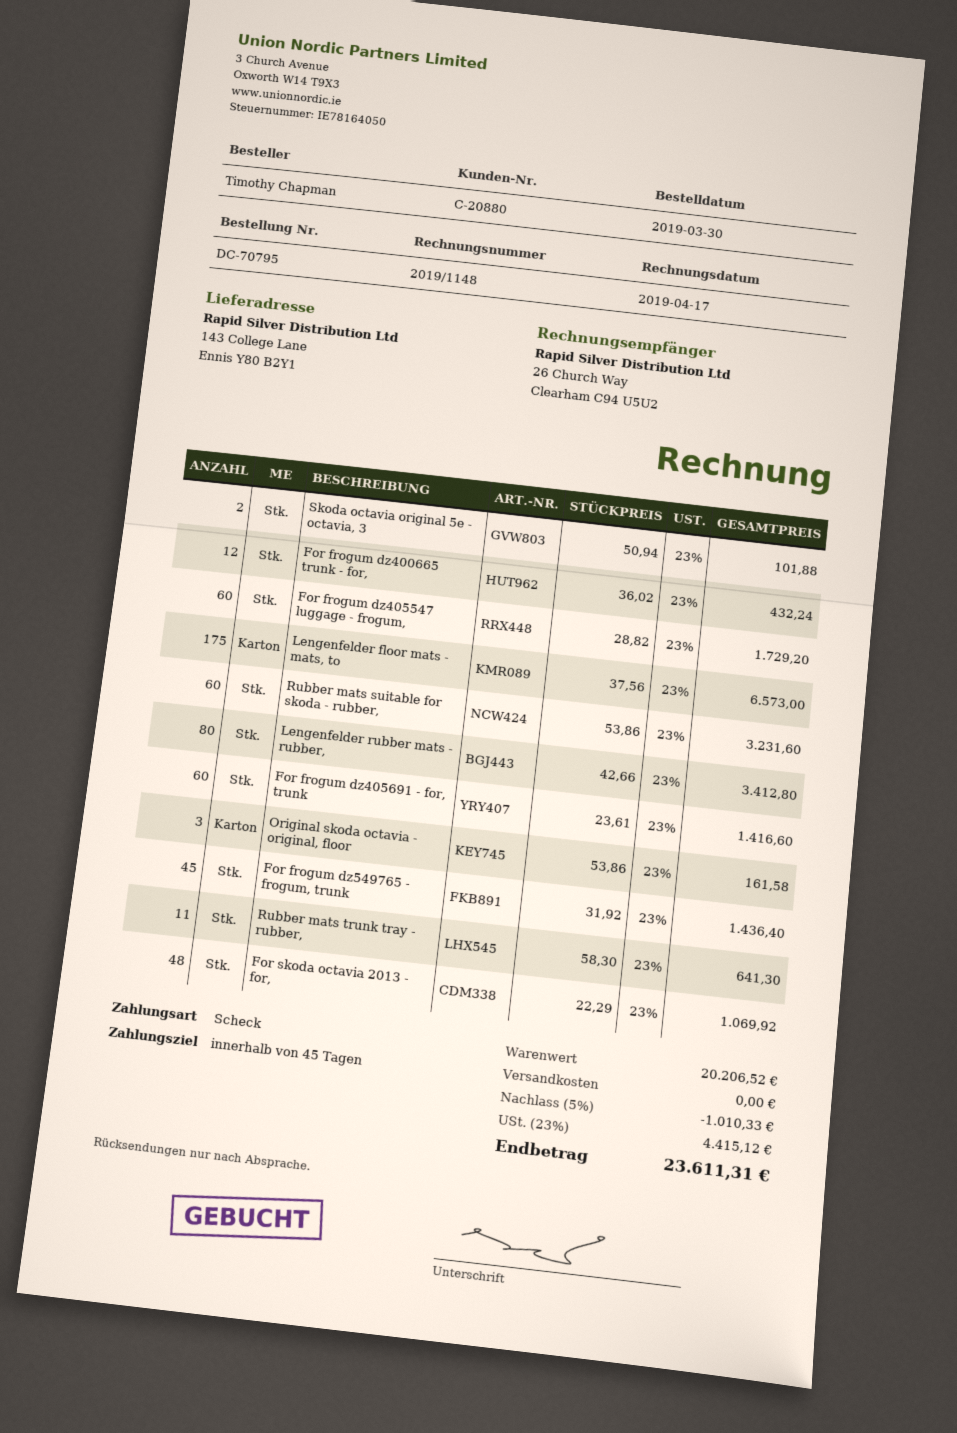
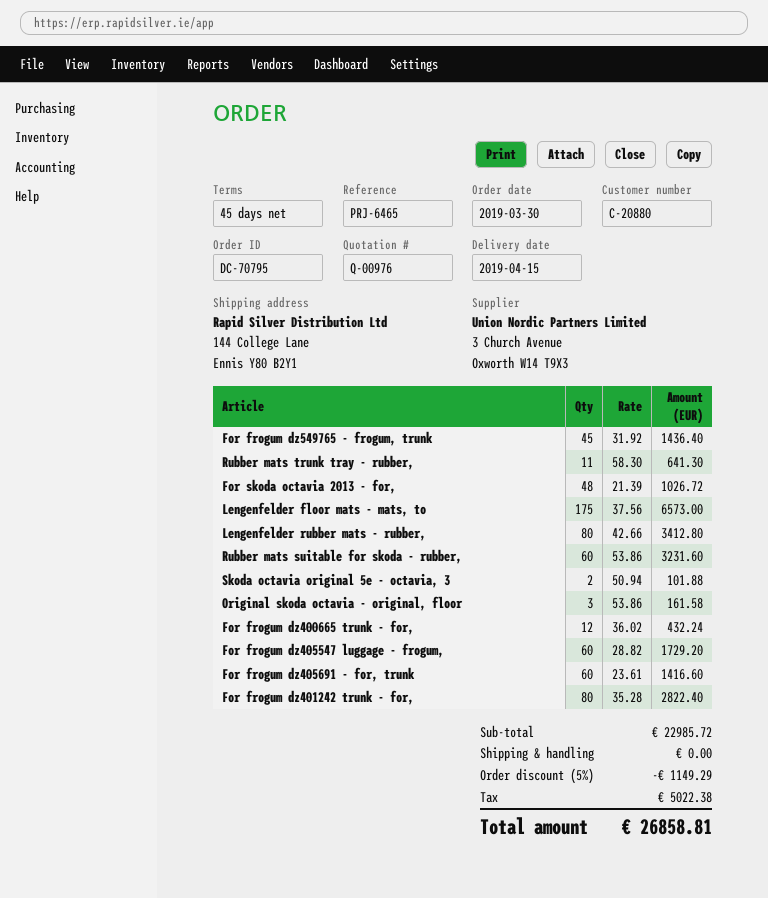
ship to: 143 College Lane, Ennis Y80 B2Y1 -> 144 College Lane, Ennis Y80 B2Y1
For skoda octavia 2013 - for,: 48 x 22.29 = 1069.92 -> 48 x 21.39 = 1026.72
For frogum dz401242 trunk - for,: none -> 80 x 35.28 = 2822.40
subtotal: 20206.52 -> 22985.72
discount: 5% = 1010.33 -> 5% = 1149.29
tax: 4415.12 -> 5022.38
total: 23611.31 -> 26858.81

